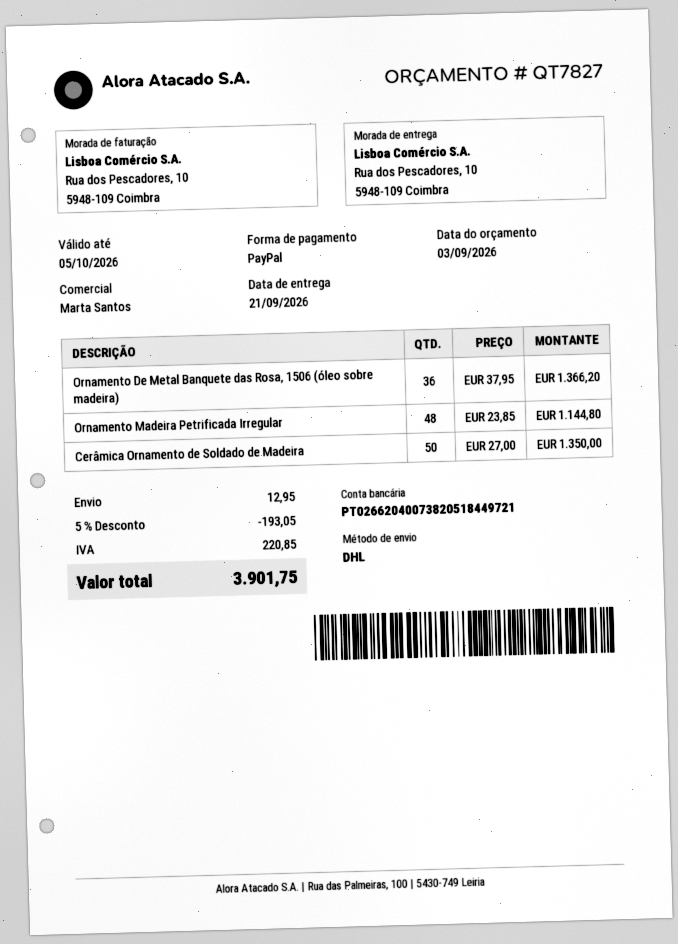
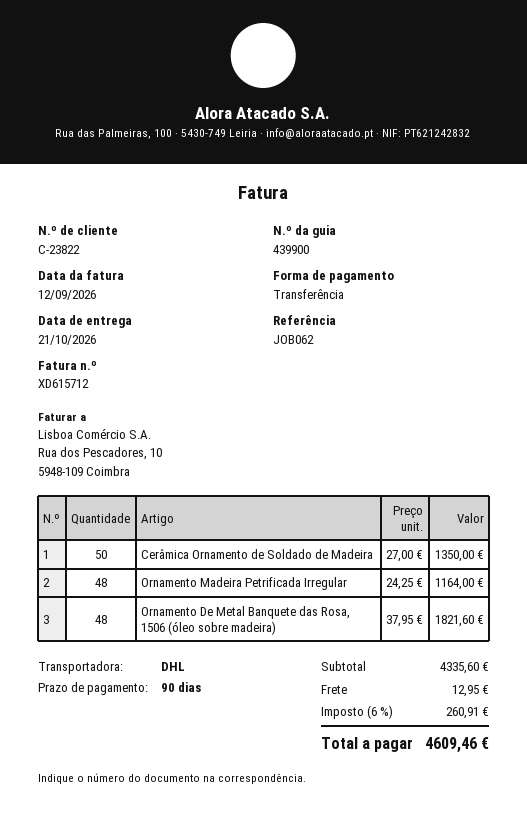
delivery date: 2026-09-21 -> 2026-10-21
payment method: PayPal -> bank transfer
Ornamento De Metal Banquete das Rosa, 1506 (óleo sobre madeira): 36 x 37.95 = 1366.20 -> 48 x 37.95 = 1821.60
Ornamento Madeira Petrificada Irregular: 48 x 23.85 = 1144.80 -> 48 x 24.25 = 1164.00
discount: 5% = 193.05 -> none
tax: 220.85 -> 260.91
total: 3901.75 -> 4609.46

